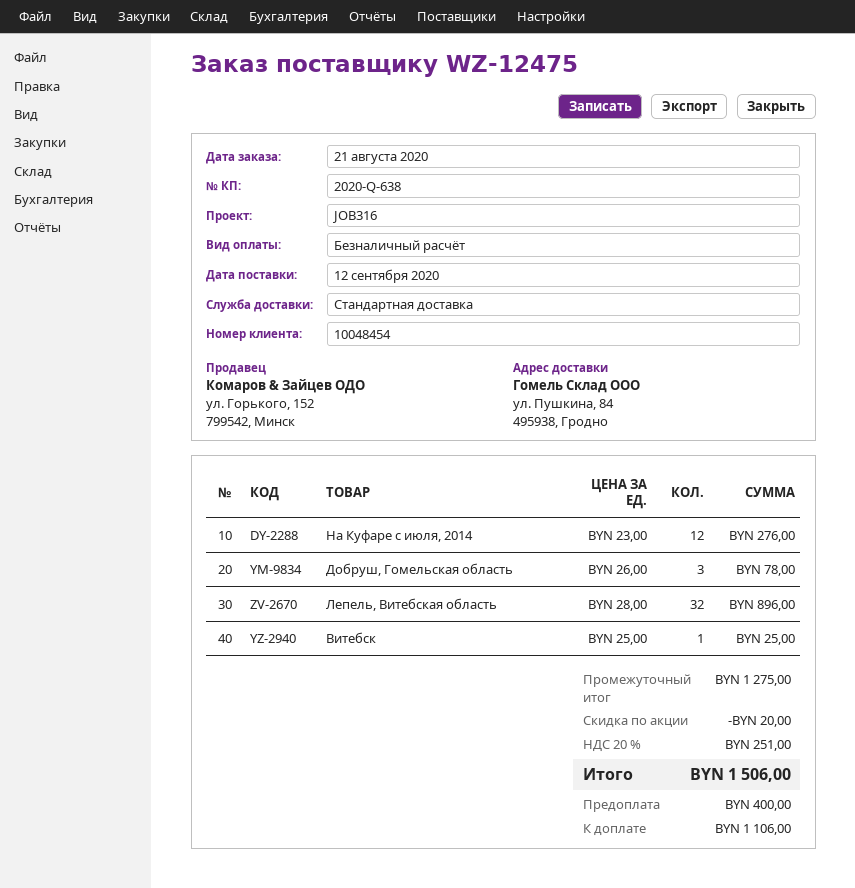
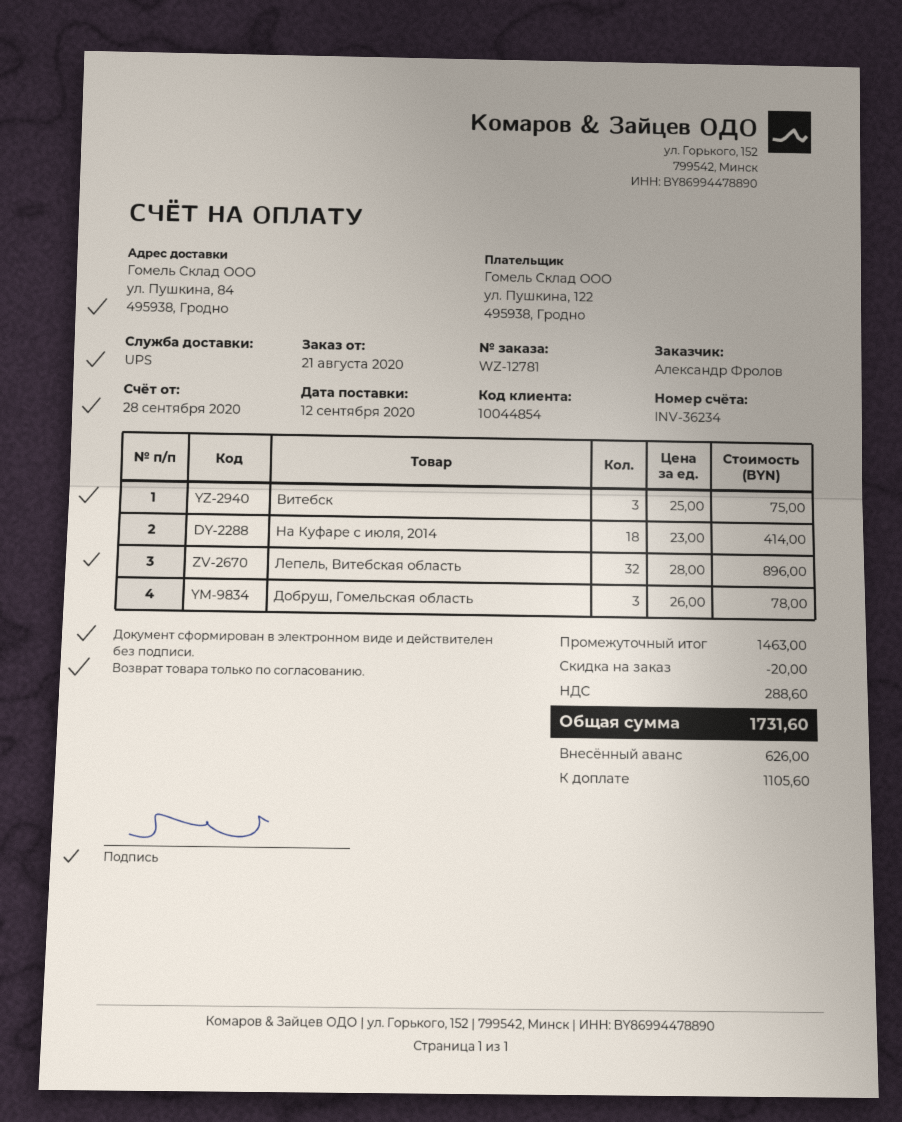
order number: WZ-12475 -> WZ-12781
customer number: 10048454 -> 10044854
shipping method: standard -> UPS
На Куфаре с июля, 2014: 12 x 23.00 = 276.00 -> 18 x 23.00 = 414.00
Витебск: 1 x 25.00 = 25.00 -> 3 x 25.00 = 75.00
subtotal: 1275.00 -> 1463.00
tax: 251.00 -> 288.60
total: 1506.00 -> 1731.60
deposit: 400.00 -> 626.00
balance: 1106.00 -> 1105.60

